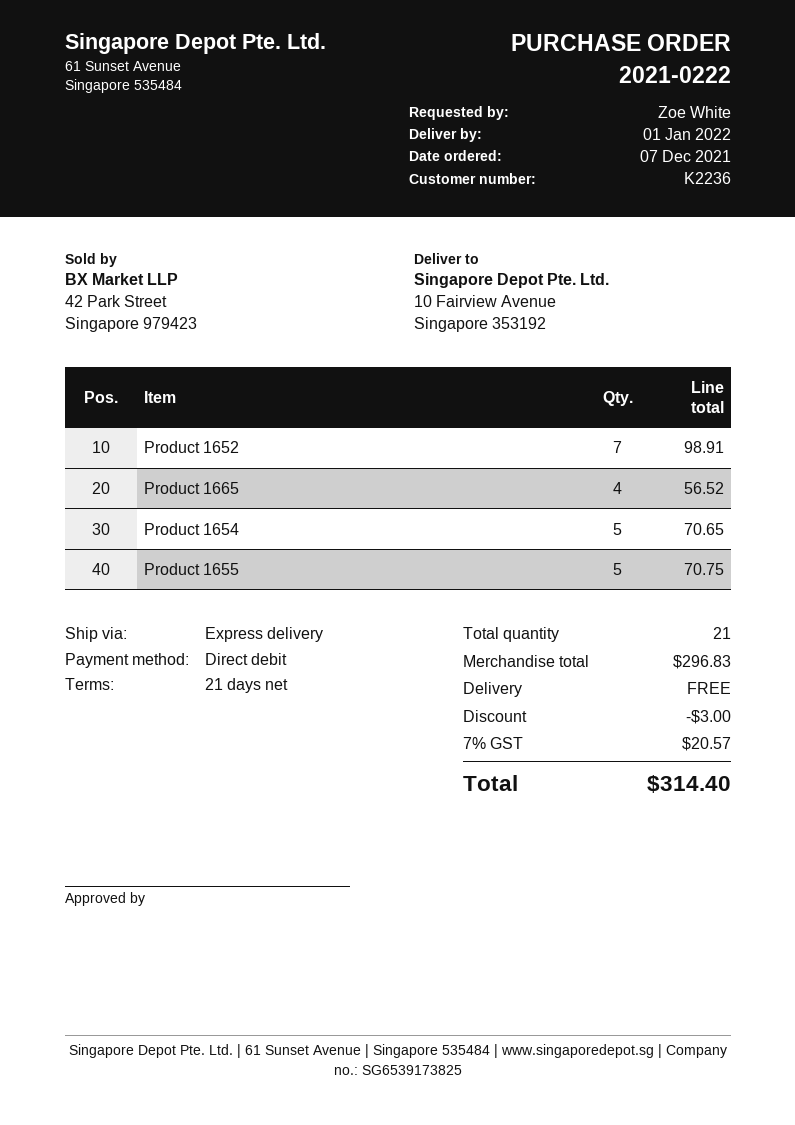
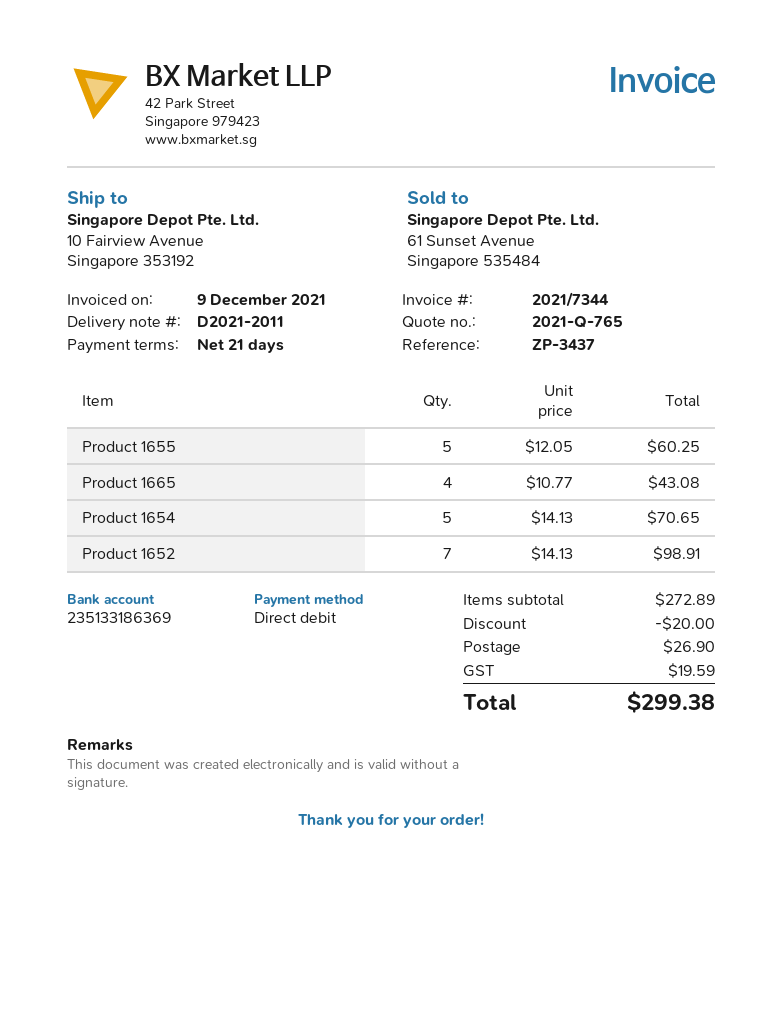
Product 1665: 4 for 56.52 -> 4 for 43.08
Product 1655: 5 for 70.75 -> 5 for 60.25
subtotal: 296.83 -> 272.89
discount: 3.00 -> 20.00
shipping: 0.00 -> 26.90
tax: 20.57 -> 19.59
total: 314.40 -> 299.38

